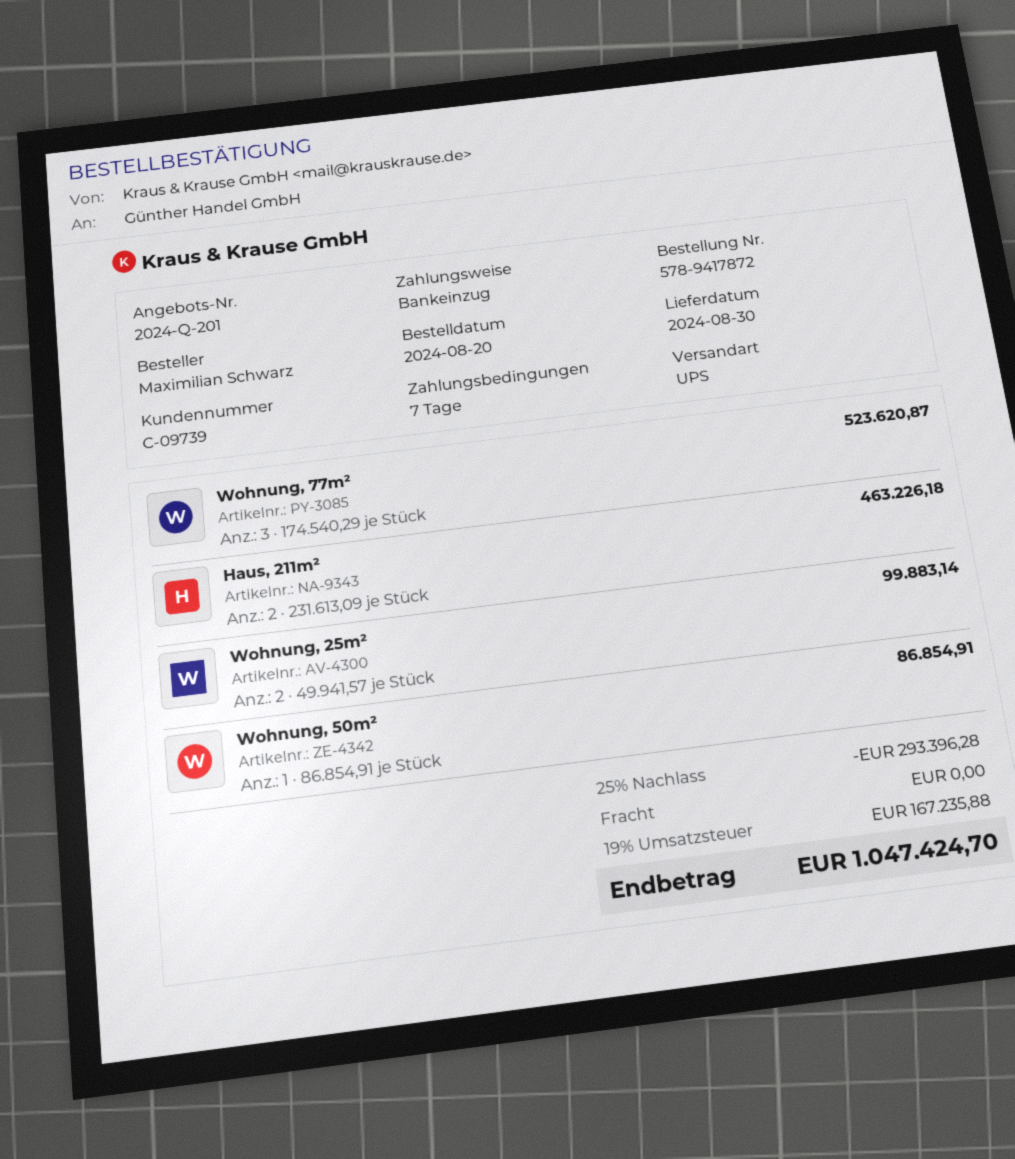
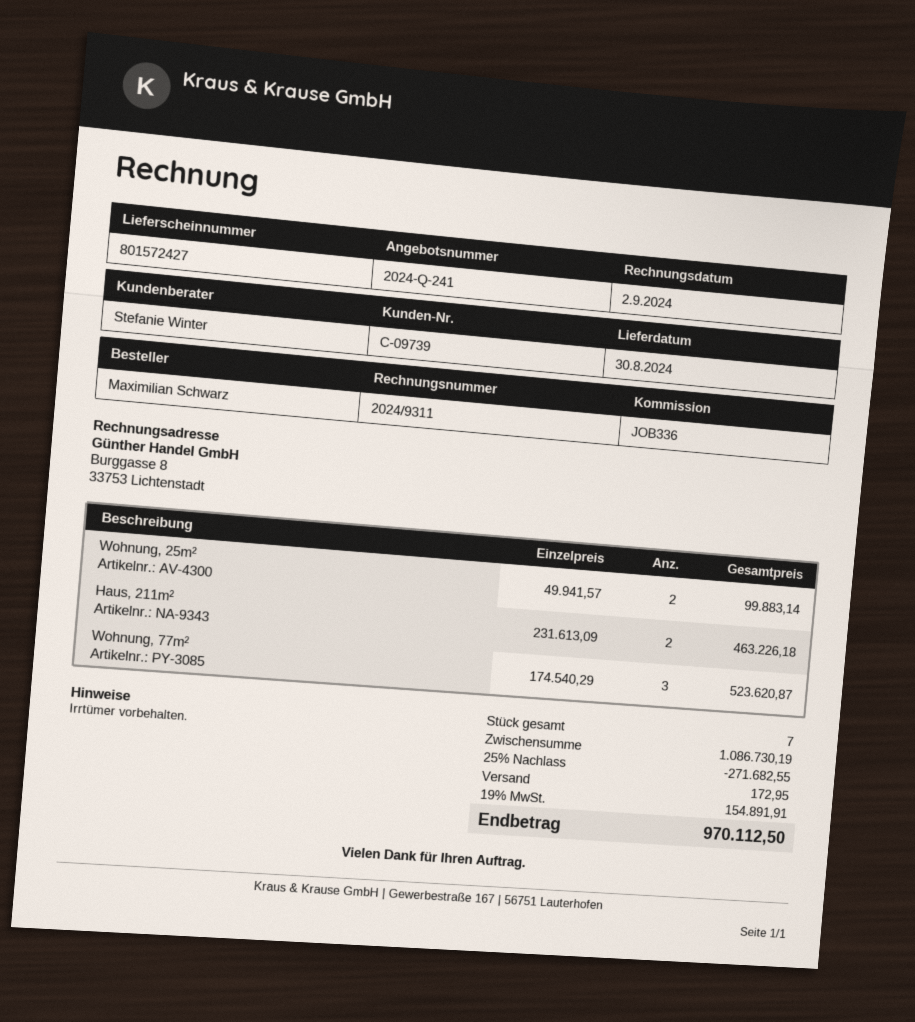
quote number: 2024-Q-201 -> 2024-Q-241
Wohnung, 50m²: 1 x 86854.91 = 86854.91 -> none
discount: 25% = 293396.28 -> 25% = 271682.55
shipping: 0.00 -> 172.95
tax: 19% = 167235.88 -> 19% = 154891.91
total: 1047424.70 -> 970112.50

